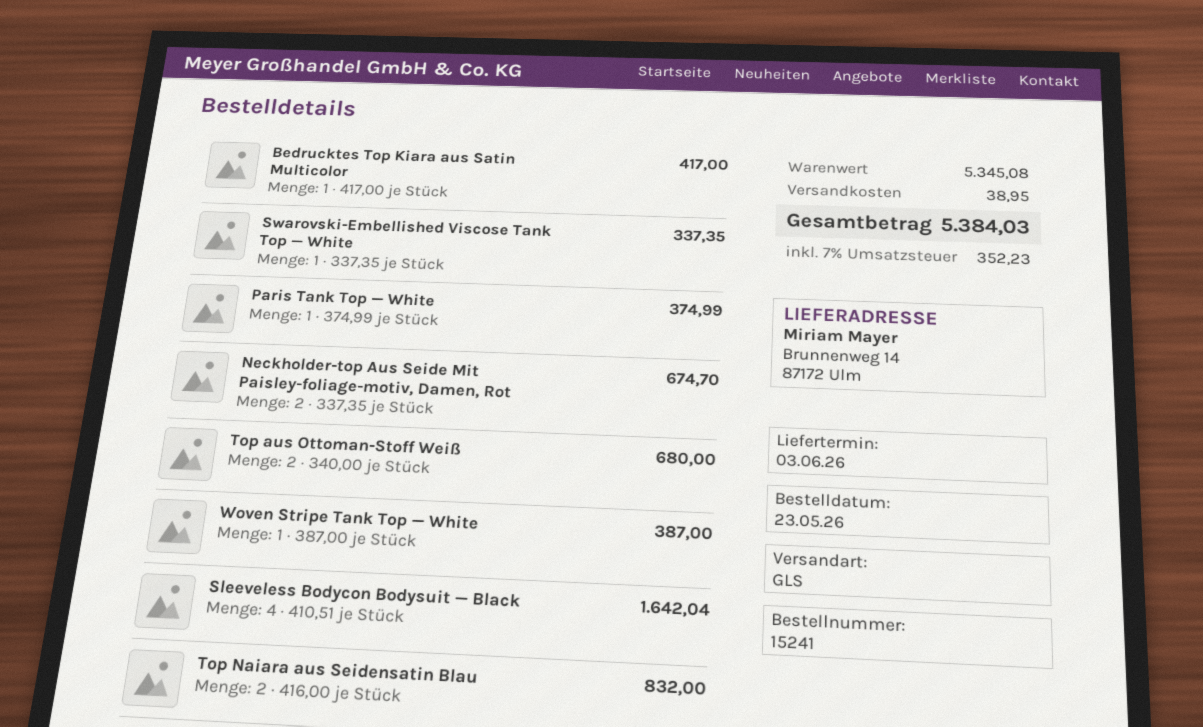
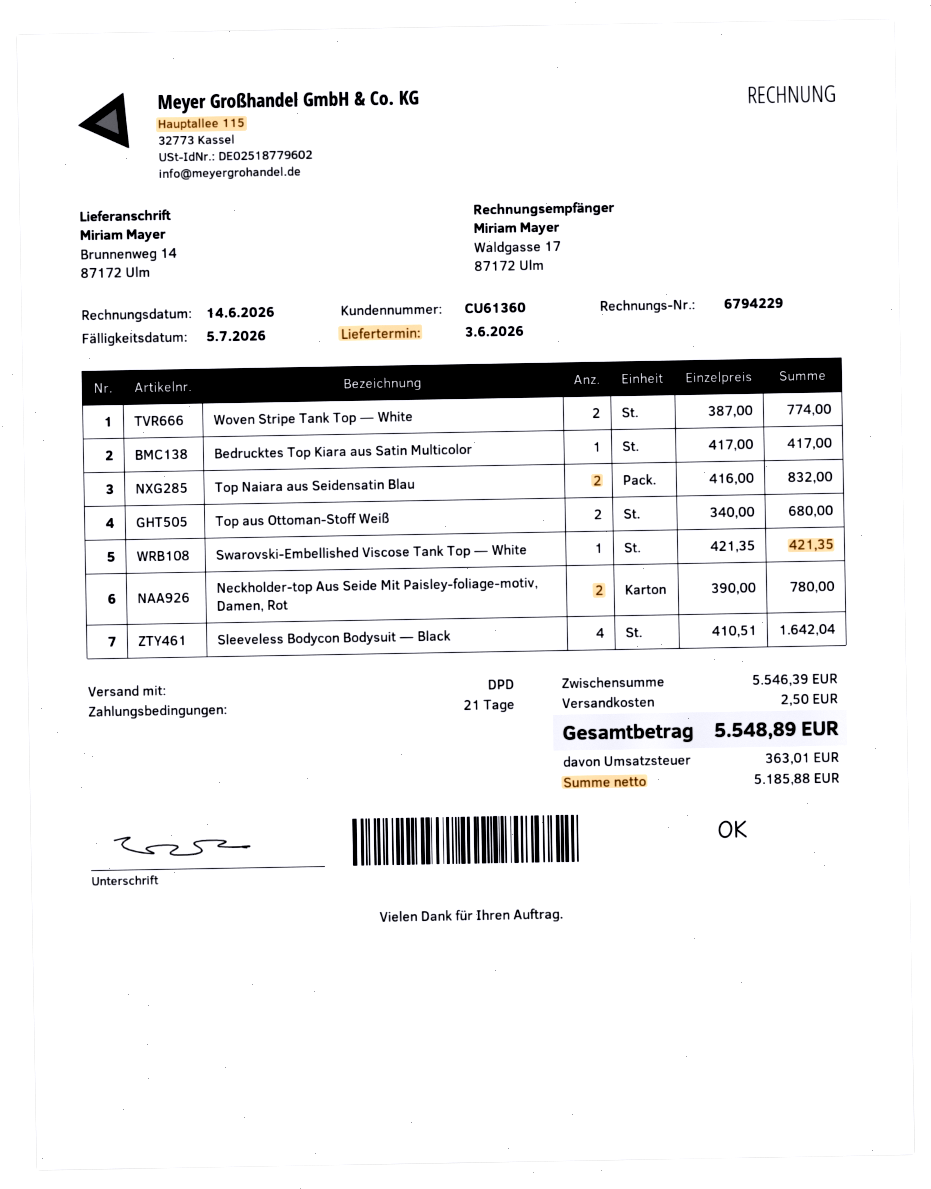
shipping method: GLS -> DPD
Swarovski-Embellished Viscose Tank Top — White: 1 x 337.35 = 337.35 -> 1 x 421.35 = 421.35
Paris Tank Top — White: 1 x 374.99 = 374.99 -> none
Neckholder-top Aus Seide Mit Paisley-foliage-motiv, Damen, Rot: 2 x 337.35 = 674.70 -> 2 x 390.00 = 780.00
Woven Stripe Tank Top — White: 1 x 387.00 = 387.00 -> 2 x 387.00 = 774.00
subtotal: 5345.08 -> 5546.39
shipping: 38.95 -> 2.50
tax: 352.23 -> 363.01
total: 5384.03 -> 5548.89

